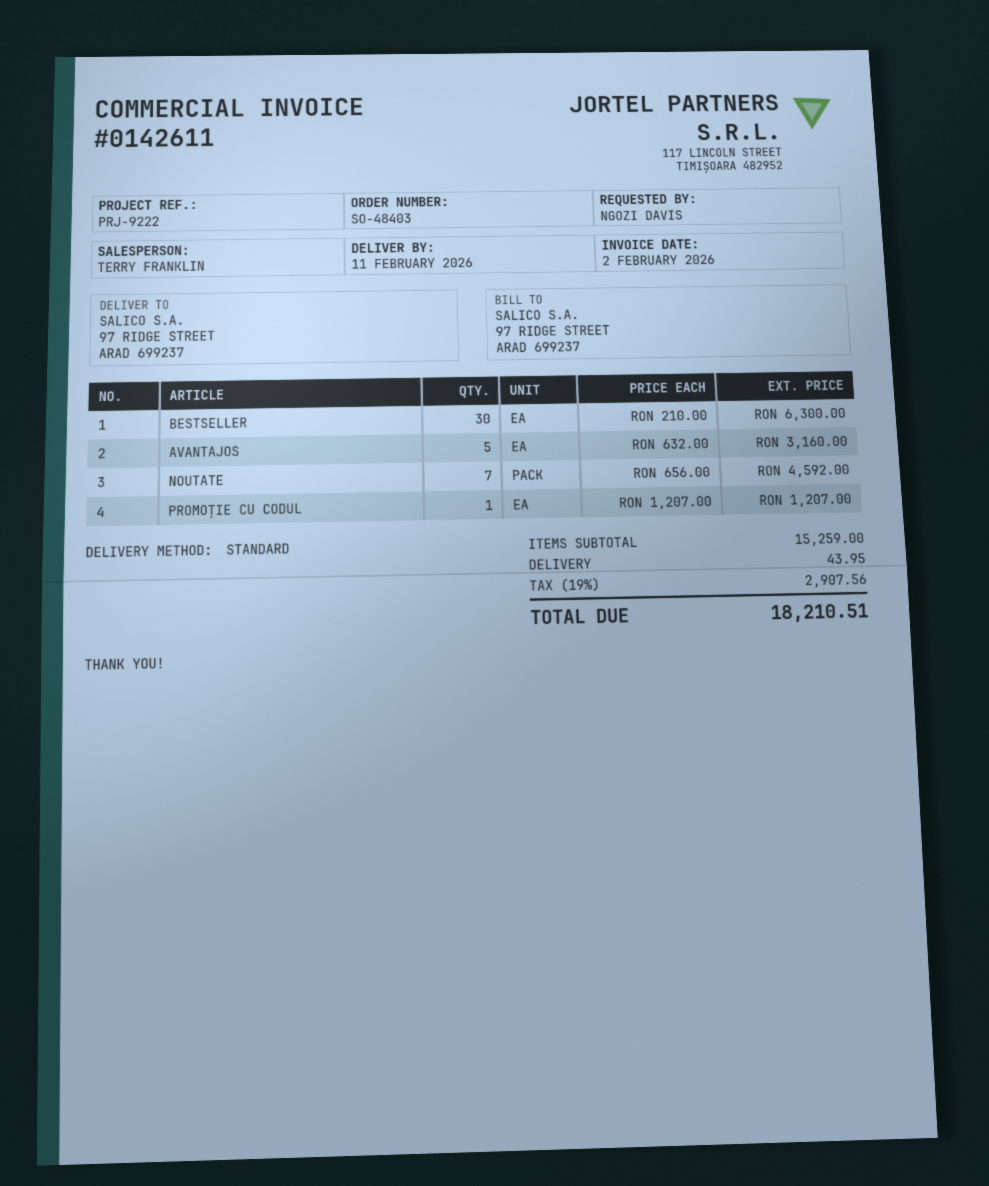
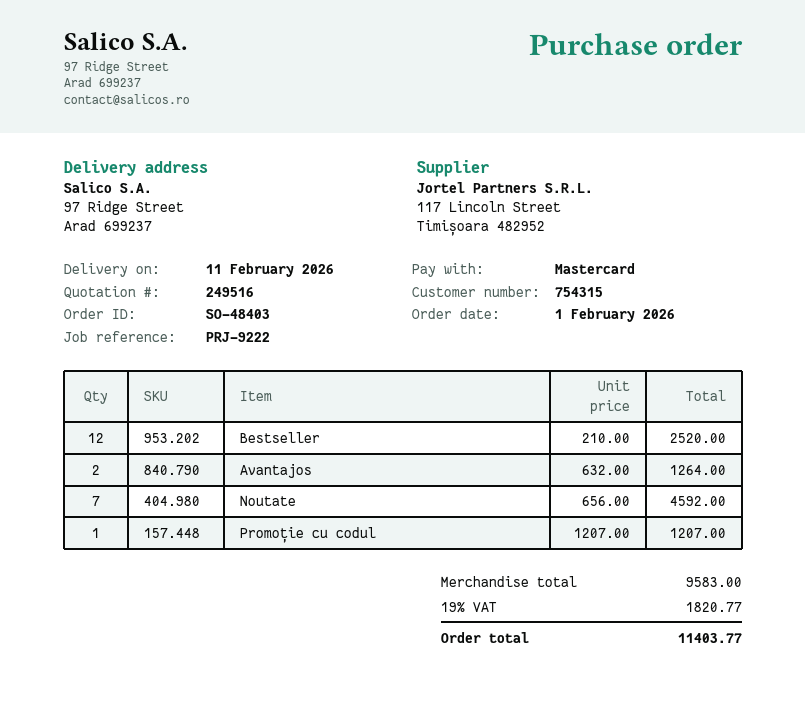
BESTSELLER: 30 x 210.00 = 6300.00 -> 12 x 210.00 = 2520.00
AVANTAJOS: 5 x 632.00 = 3160.00 -> 2 x 632.00 = 1264.00
subtotal: 15259.00 -> 9583.00
shipping: 43.95 -> none
tax: 19% = 2907.56 -> 19% = 1820.77
total: 18210.51 -> 11403.77

